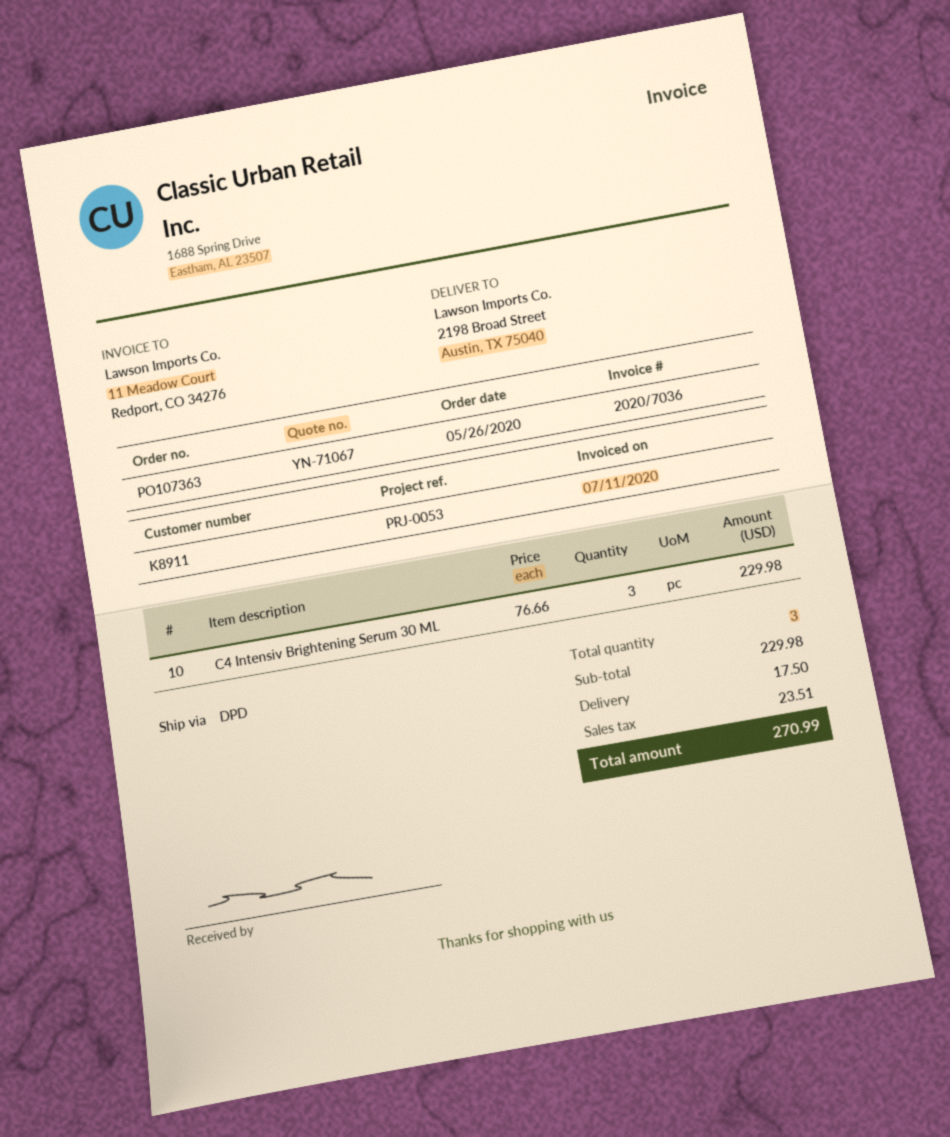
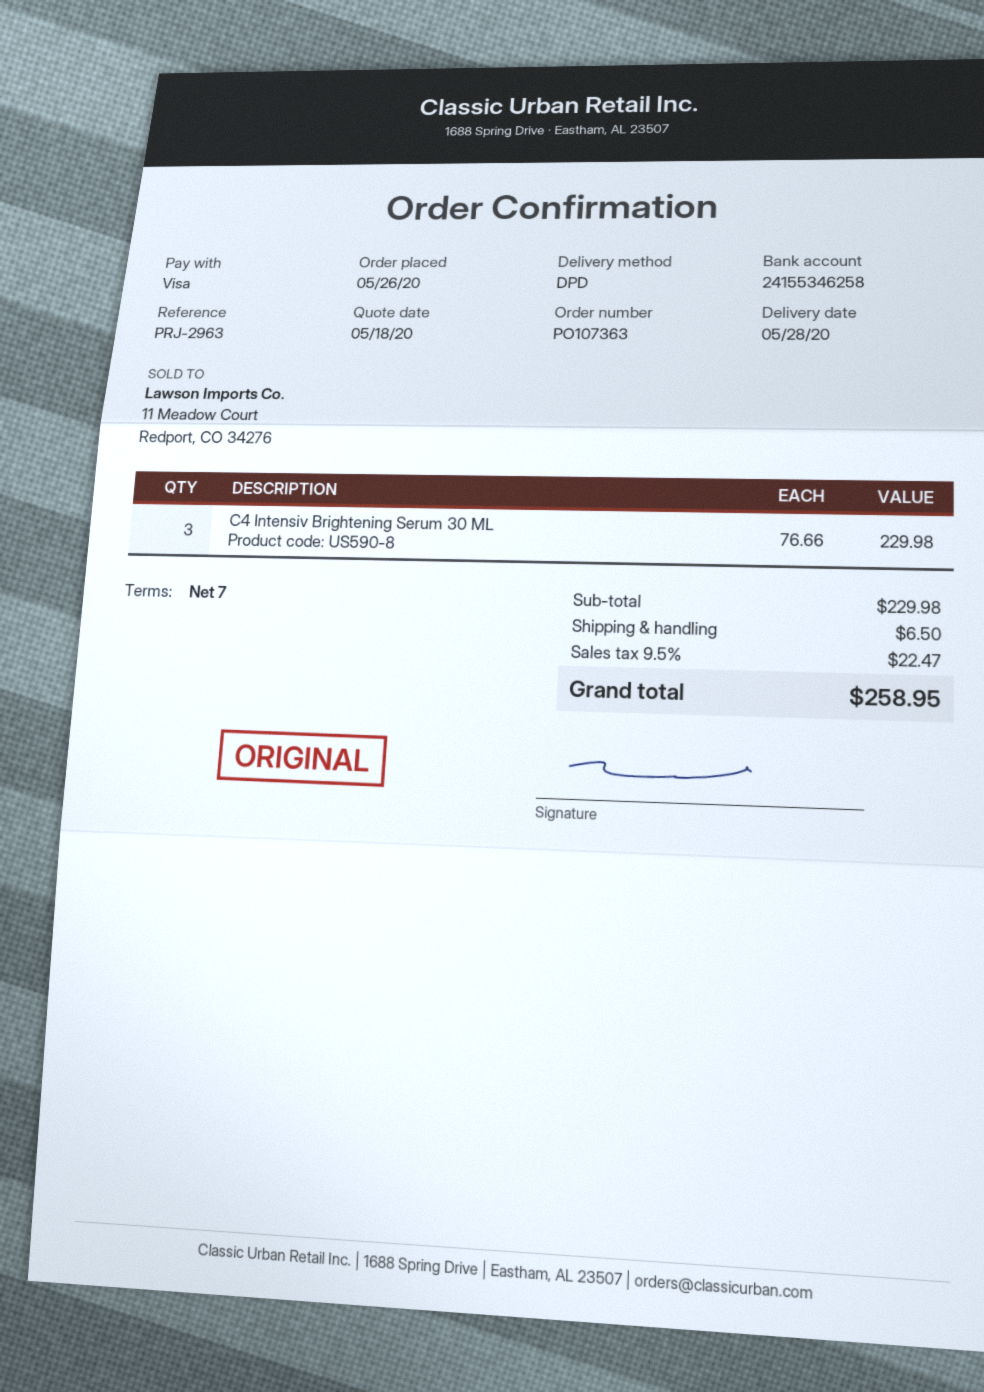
reference: PRJ-0053 -> PRJ-2963
shipping: 17.50 -> 6.50
tax: 23.51 -> 22.47
total: 270.99 -> 258.95

